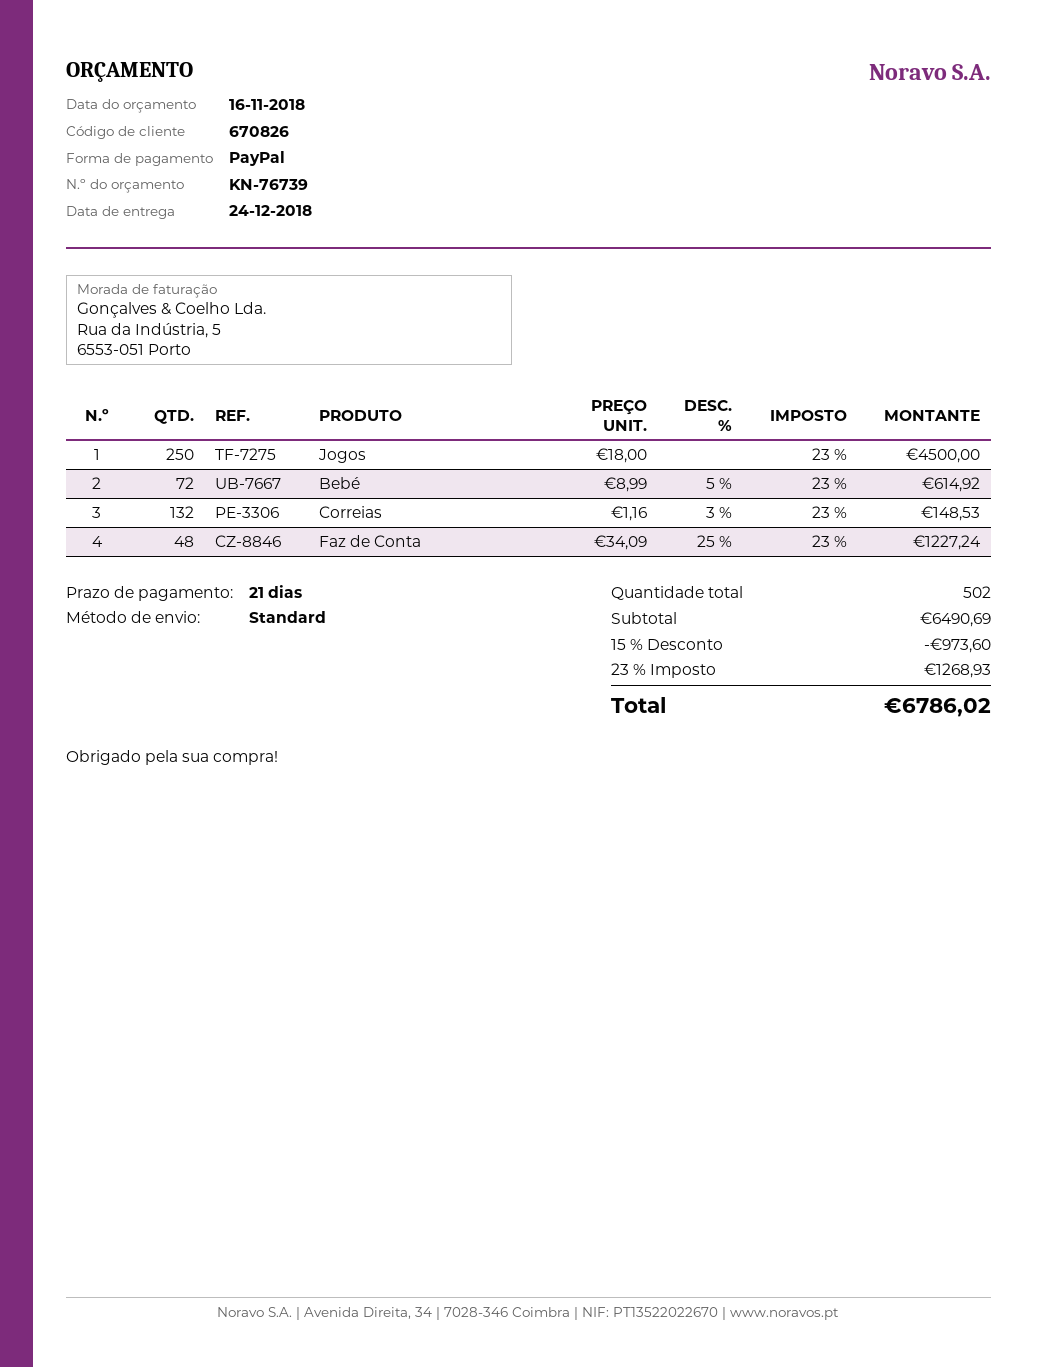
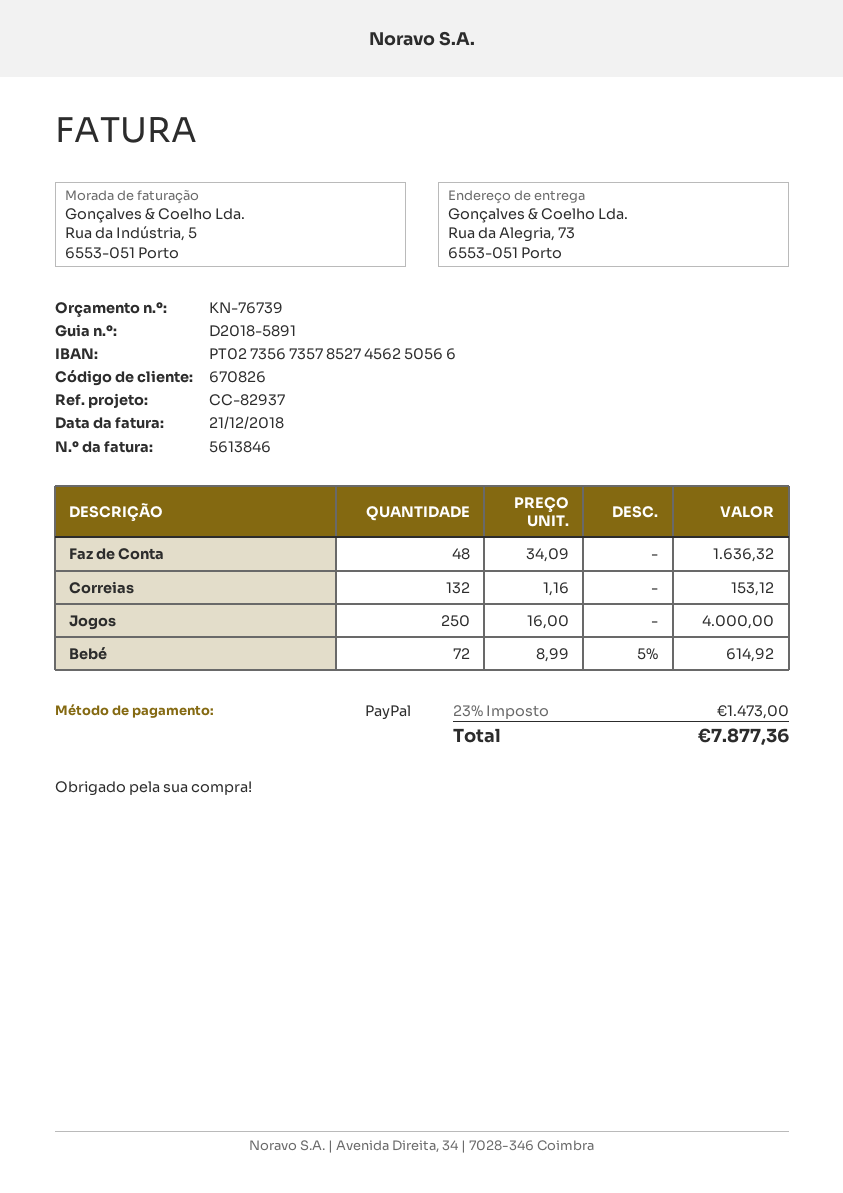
Jogos: 250 x 18.00 = 4500.00 -> 250 x 16.00 = 4000.00
Correias: 132 x 1.16 - 3% = 148.53 -> 132 x 1.16 = 153.12
Faz de Conta: 48 x 34.09 - 25% = 1227.24 -> 48 x 34.09 = 1636.32
discount: 15% = 973.60 -> none
tax: 23% = 1268.93 -> 23% = 1473.00
total: 6786.02 -> 7877.36

